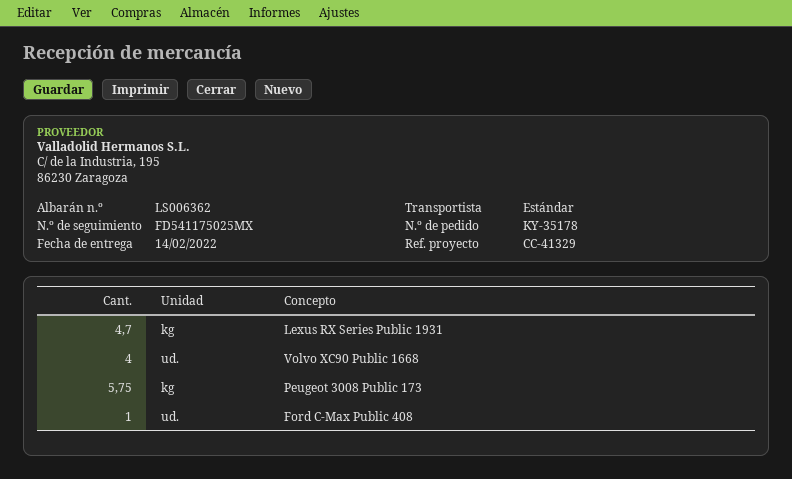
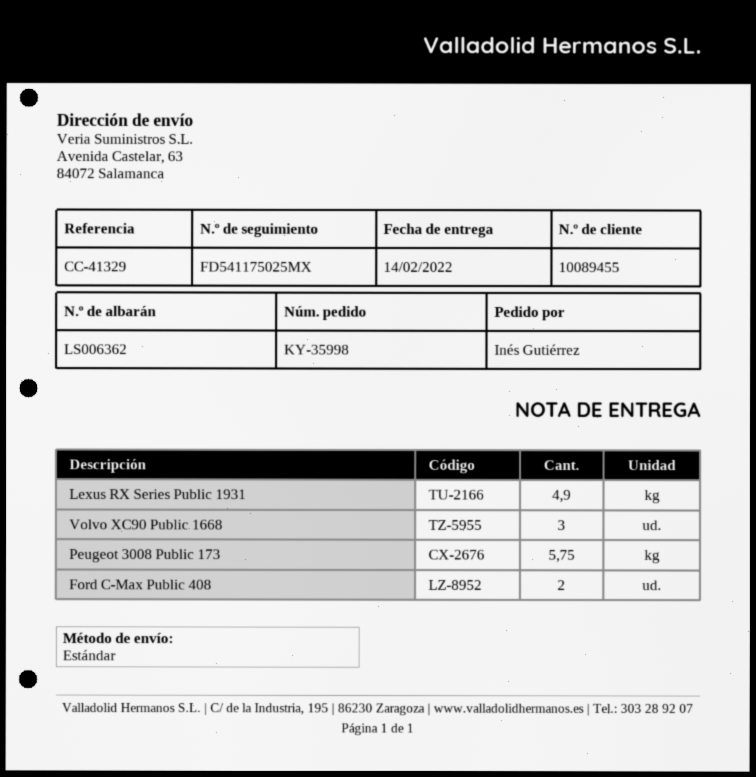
order number: KY-35178 -> KY-35998
Lexus RX Series Public 1931: 4.7 -> 4.9
Volvo XC90 Public 1668: 4 -> 3
Ford C-Max Public 408: 1 -> 2

